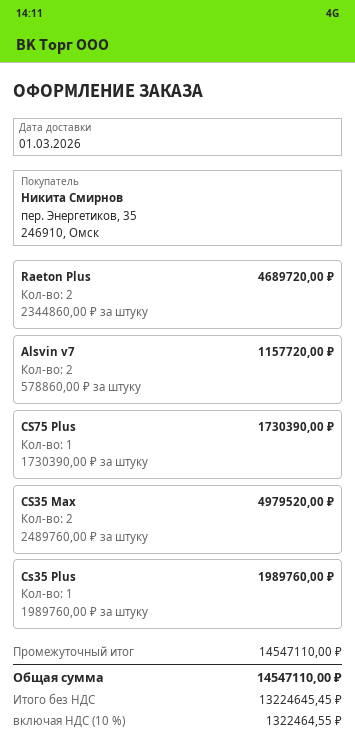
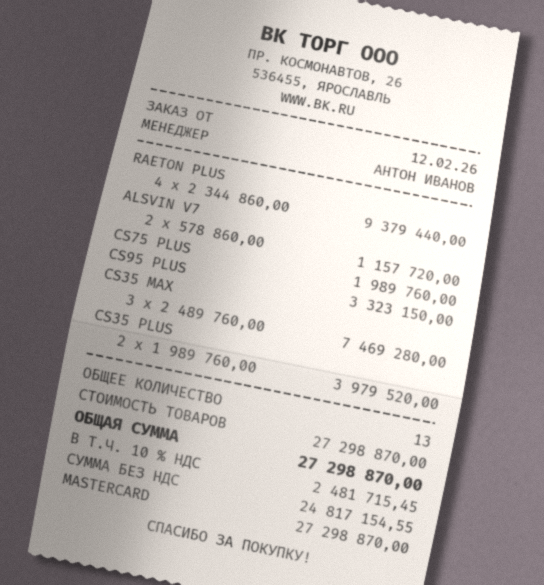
Raeton Plus: 2 x 2344860.00 = 4689720.00 -> 4 x 2344860.00 = 9379440.00
CS75 Plus: 1 x 1730390.00 = 1730390.00 -> 1 x 1989760.00 = 1989760.00
CS35 Max: 2 x 2489760.00 = 4979520.00 -> 3 x 2489760.00 = 7469280.00
Cs35 Plus: 1 x 1989760.00 = 1989760.00 -> 2 x 1989760.00 = 3979520.00
CS95 PLUS: none -> 1 x 3323150.00 = 3323150.00
subtotal: 14547110.00 -> 27298870.00
net: 13224645.45 -> 24817154.55
tax: 10% = 1322464.55 -> 10% = 2481715.45
total: 14547110.00 -> 27298870.00

